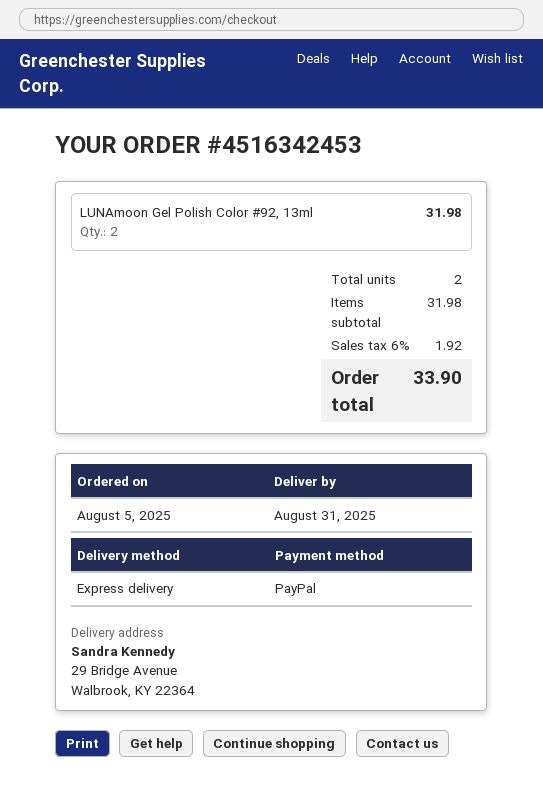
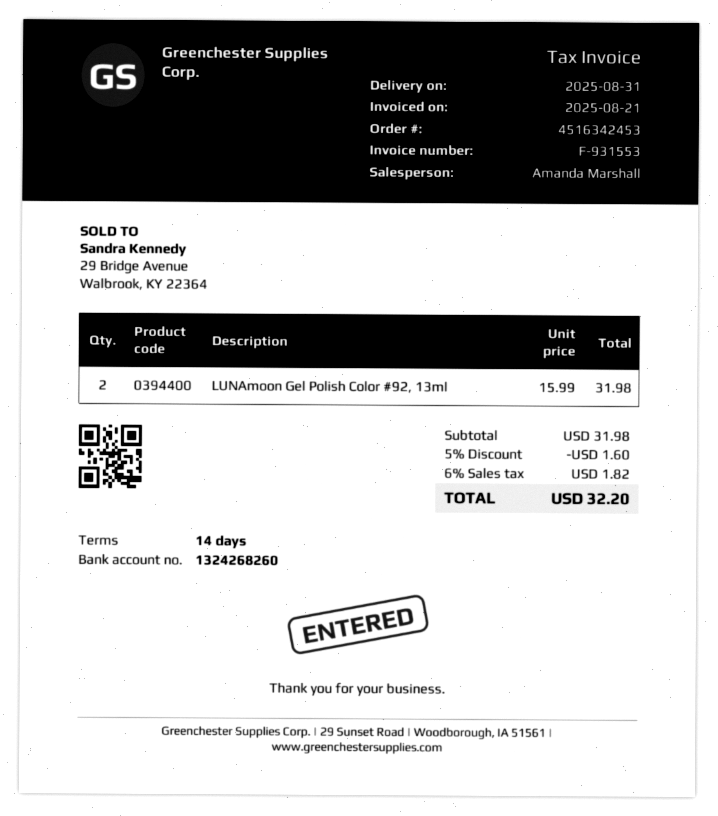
discount: none -> 5% = 1.60
tax: 6% = 1.92 -> 6% = 1.82
total: 33.90 -> 32.20

